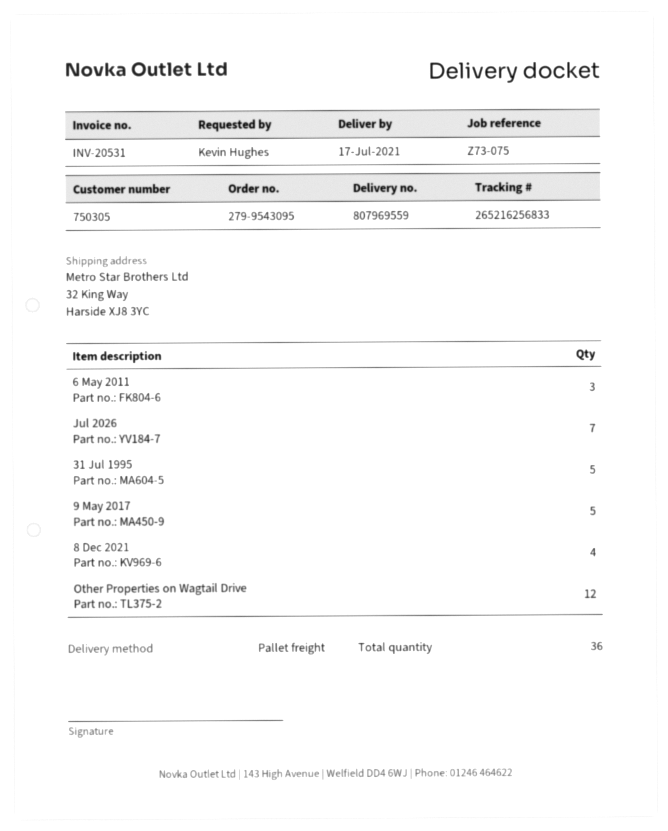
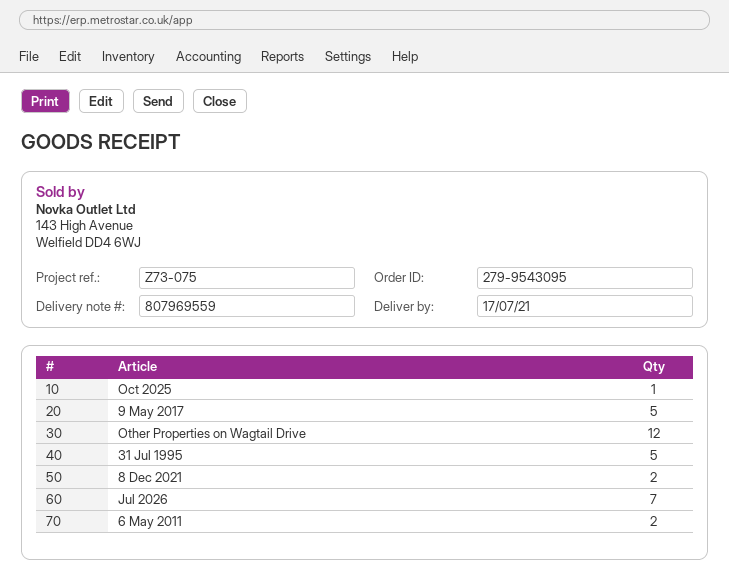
6 May 2011: 3 -> 2
8 Dec 2021: 4 -> 2
Oct 2025: none -> 1

